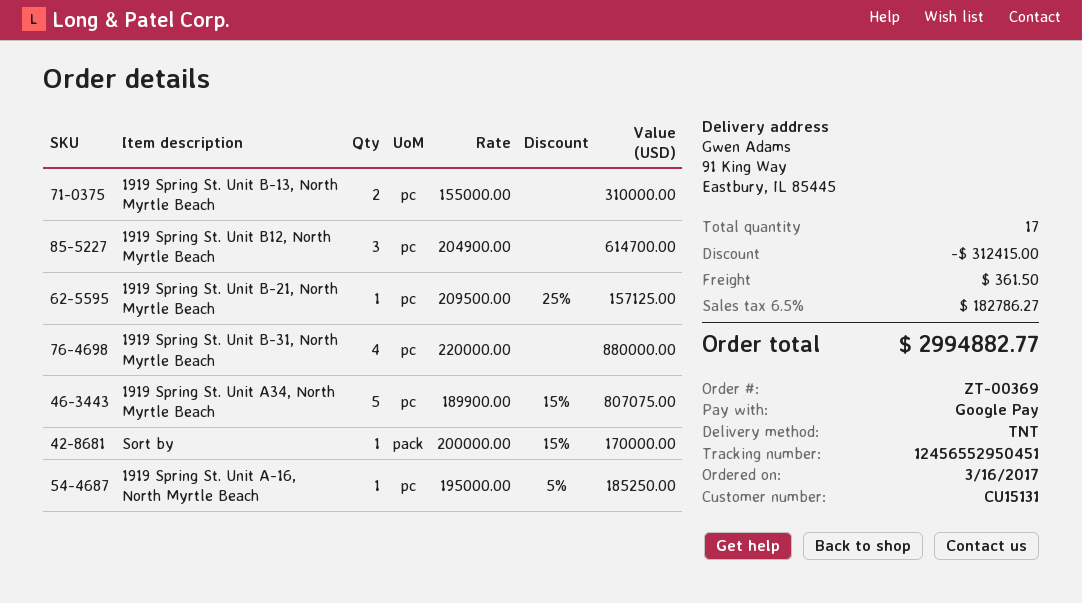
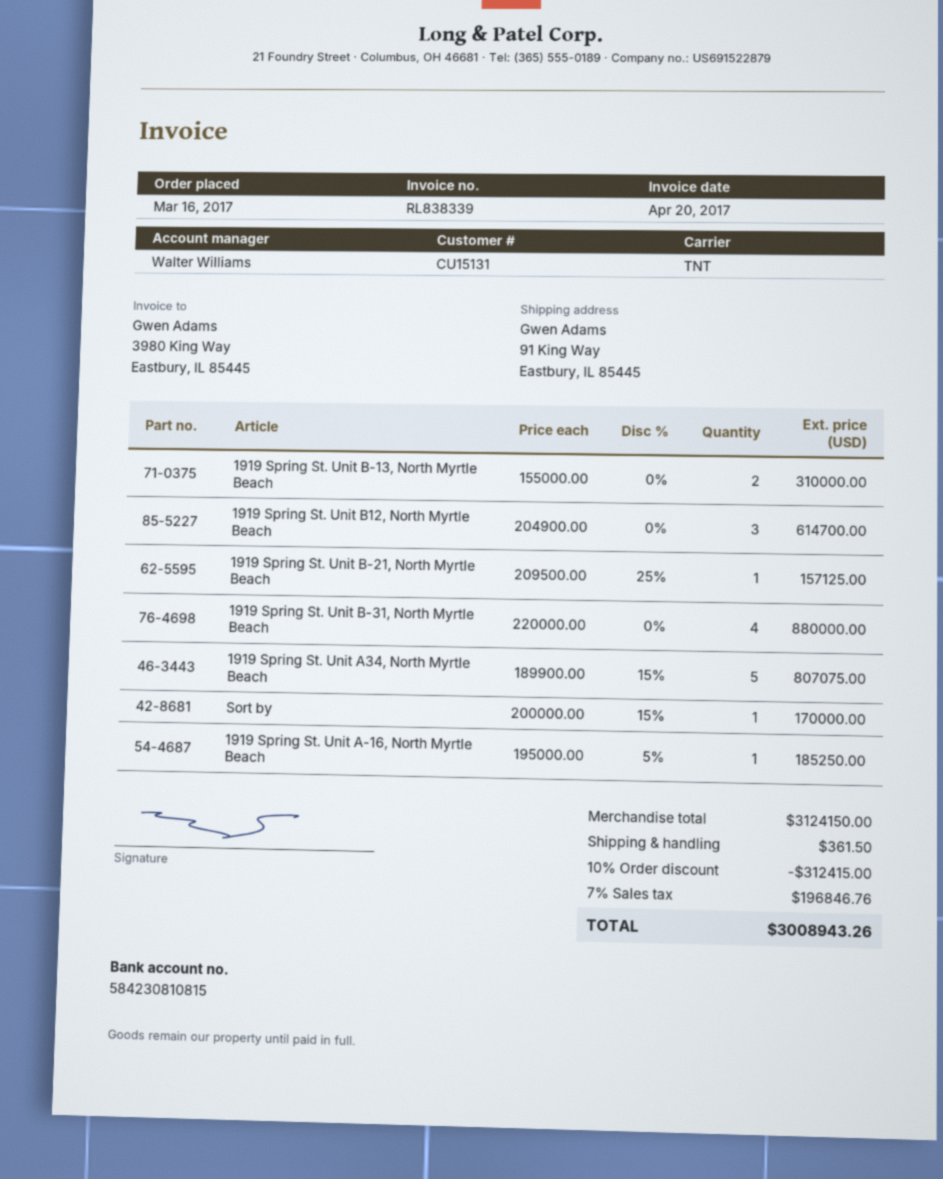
tax: 6.5% = 182786.27 -> 7% = 196846.76
total: 2994882.77 -> 3008943.26

